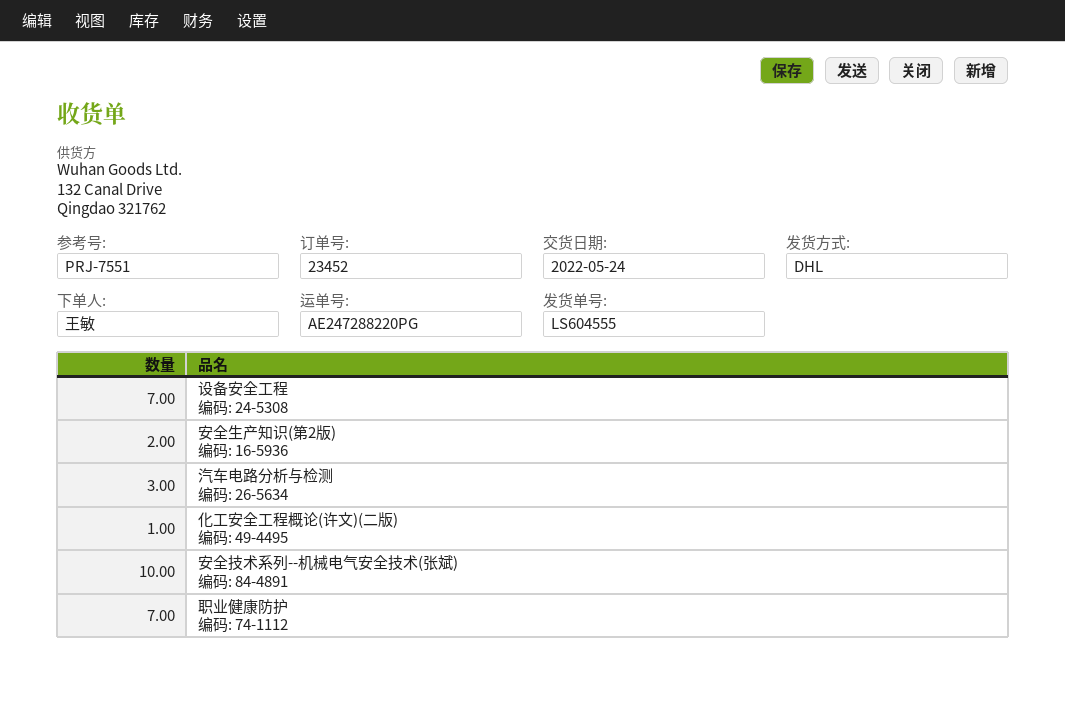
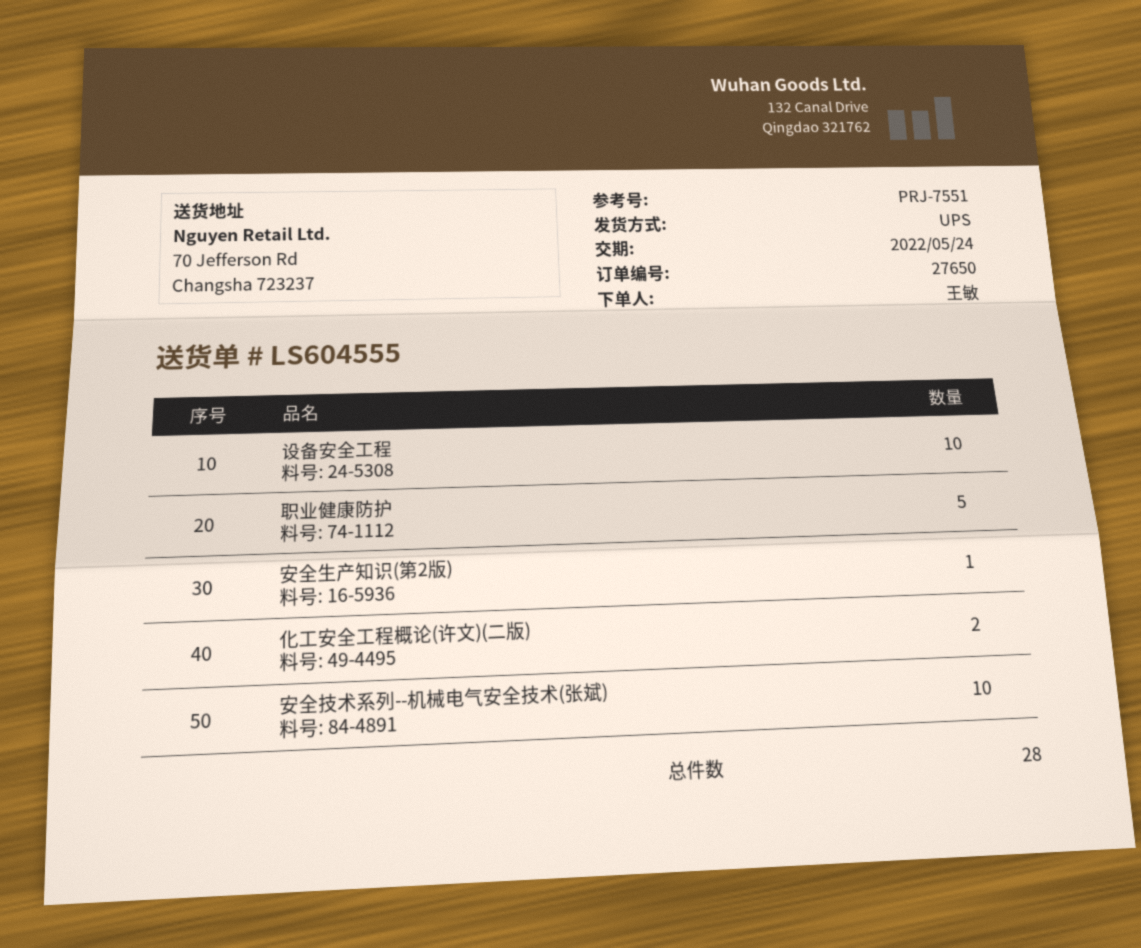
order number: 23452 -> 27650
shipping method: DHL -> UPS
设备安全工程: 7 -> 10
安全生产知识(第2版): 2 -> 1
汽车电路分析与检测: 3 -> none
化工安全工程概论(许文)(二版): 1 -> 2
职业健康防护: 7 -> 5

